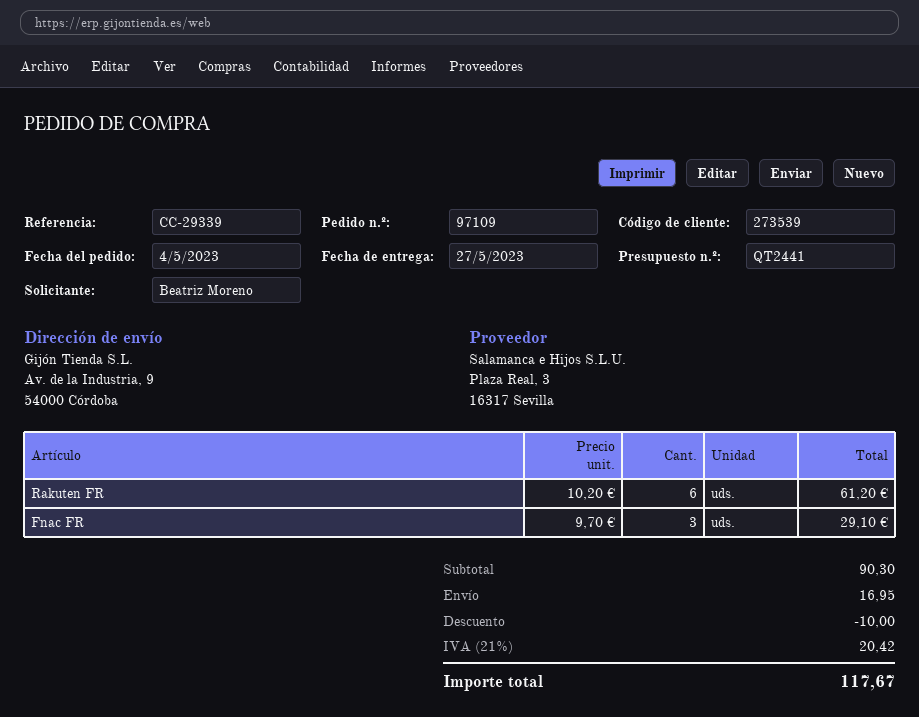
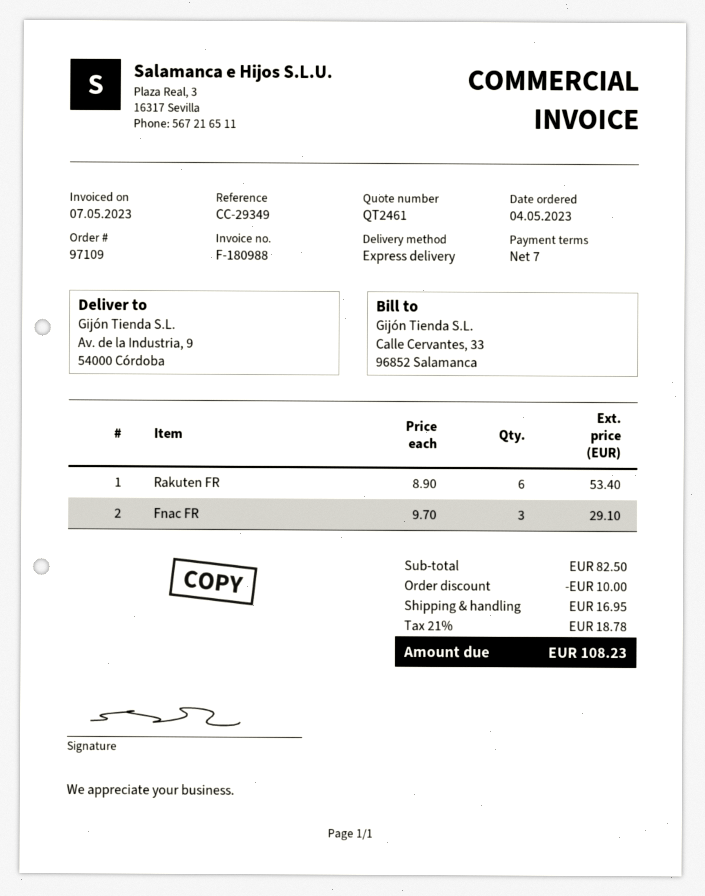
quote number: QT2441 -> QT2461
reference: CC-29339 -> CC-29349
Rakuten FR: 6 x 10.20 = 61.20 -> 6 x 8.90 = 53.40
subtotal: 90.30 -> 82.50
tax: 21% = 20.42 -> 21% = 18.78
total: 117.67 -> 108.23

